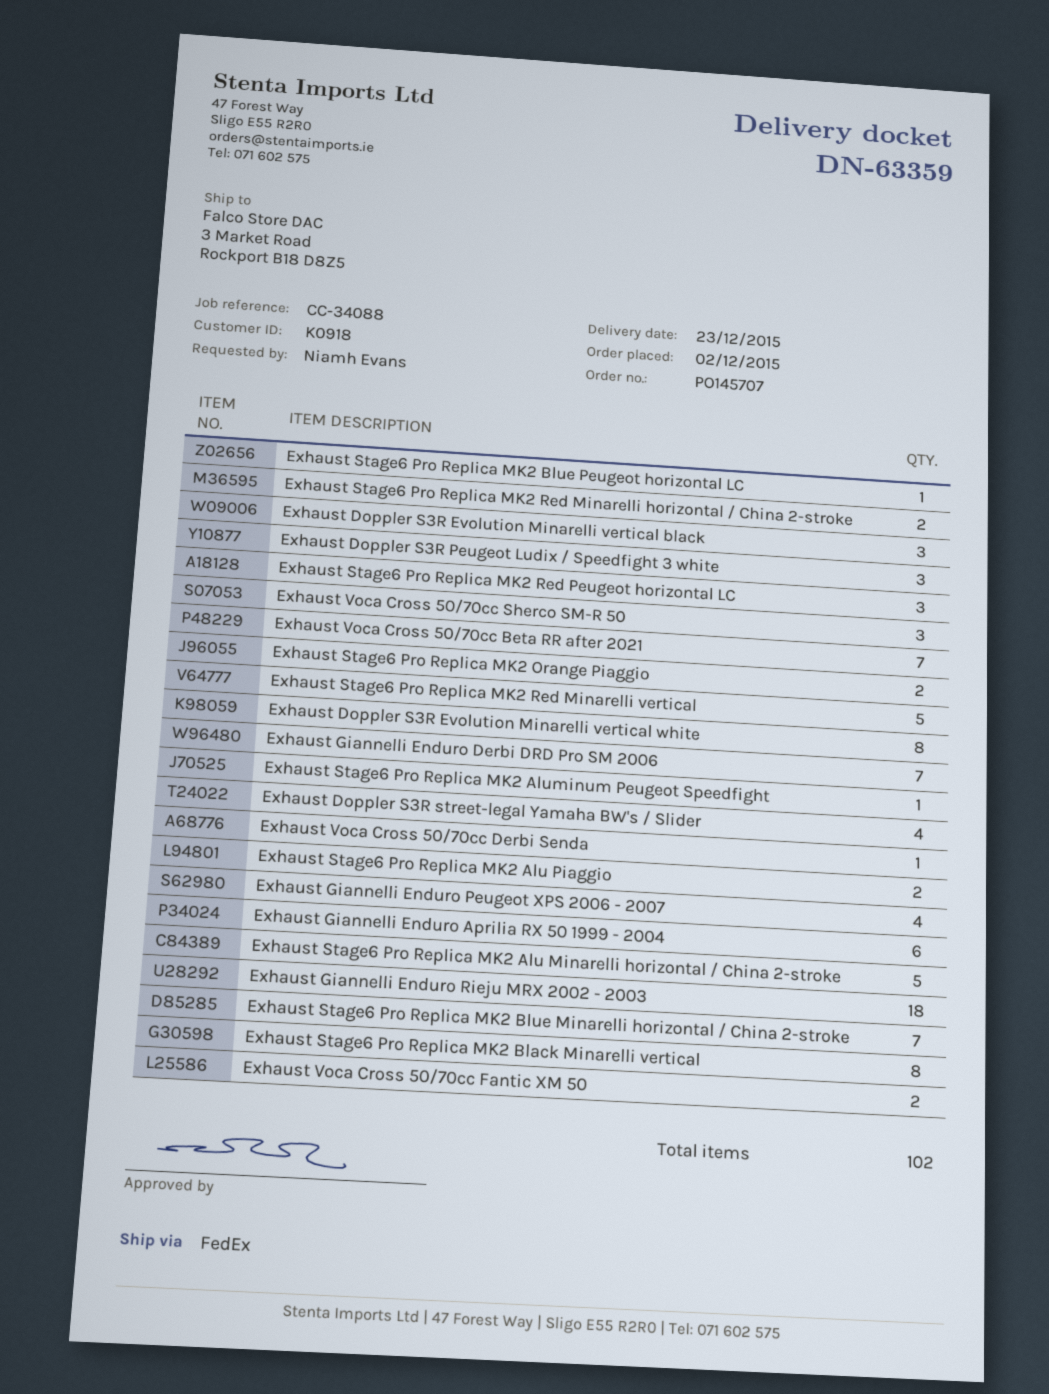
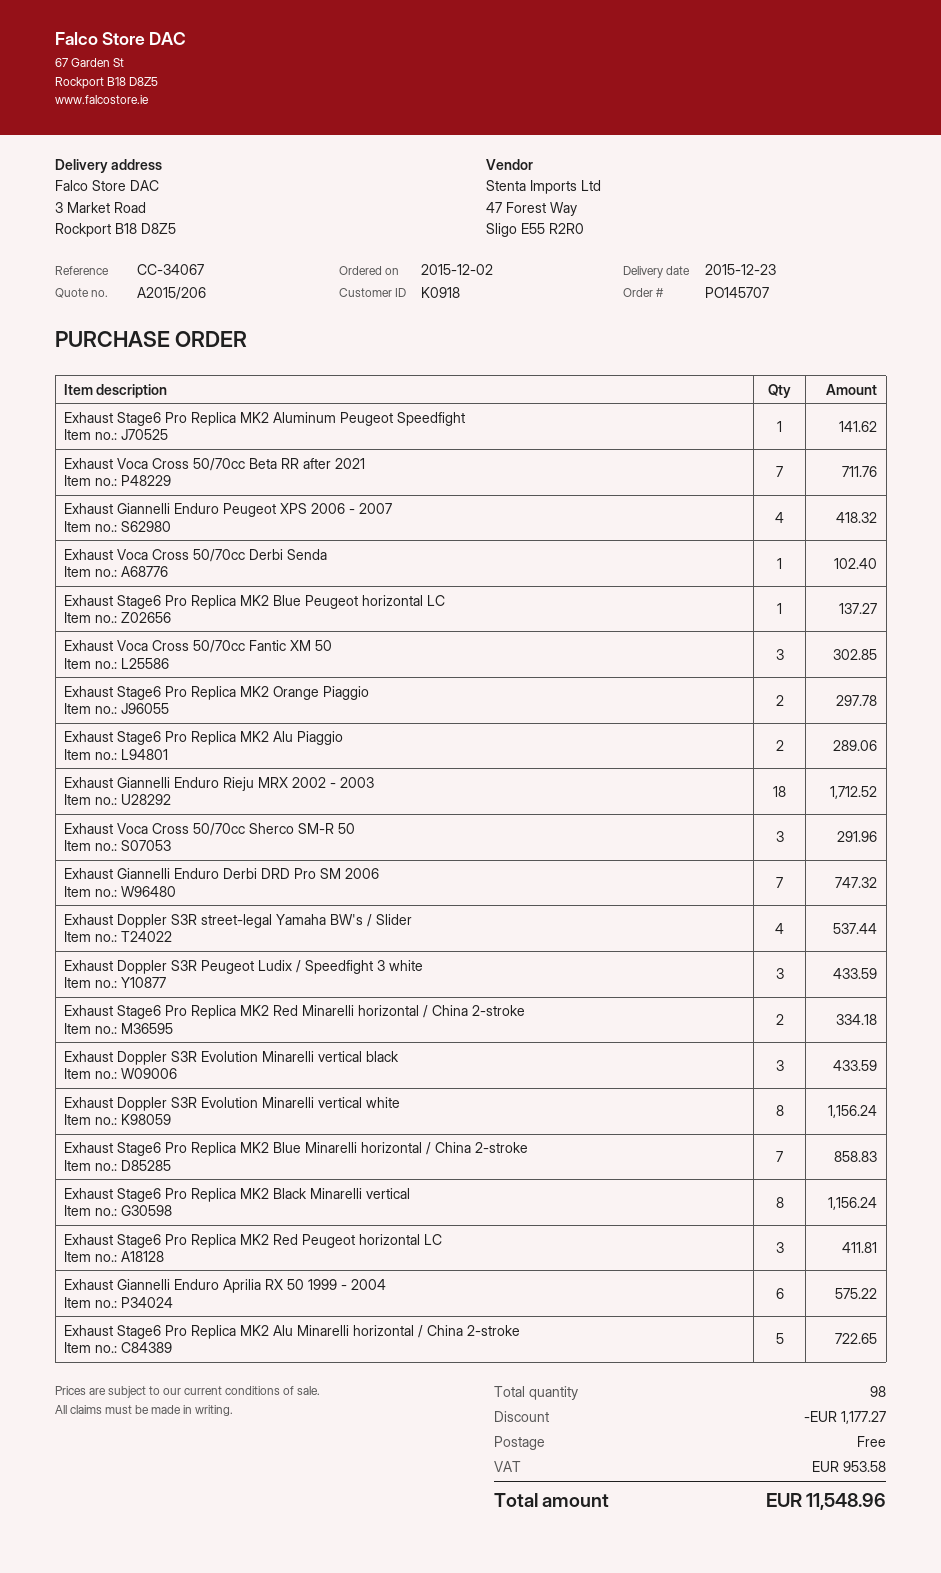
reference: CC-34088 -> CC-34067
Exhaust Stage6 Pro Replica MK2 Red Minarelli vertical: 5 -> none
Exhaust Voca Cross 50/70cc Fantic XM 50: 2 -> 3
total quantity: 102 -> 98

